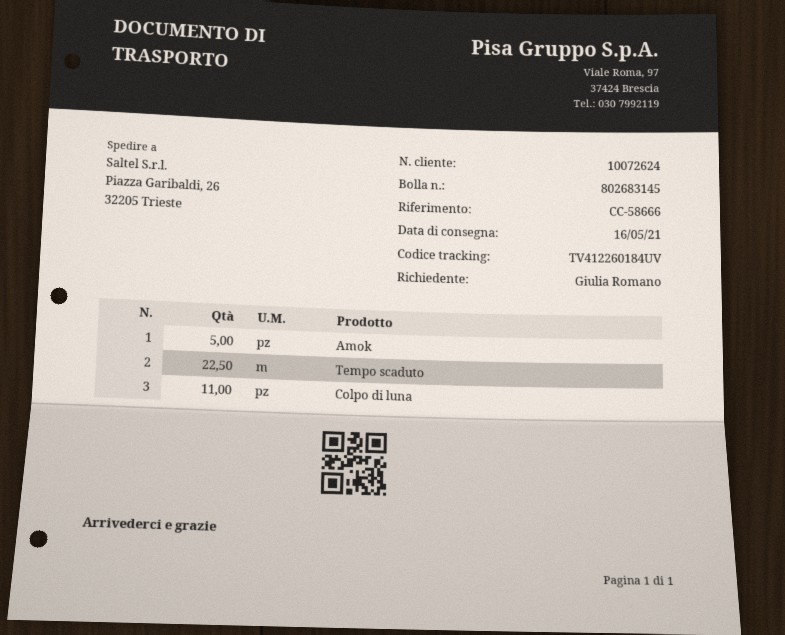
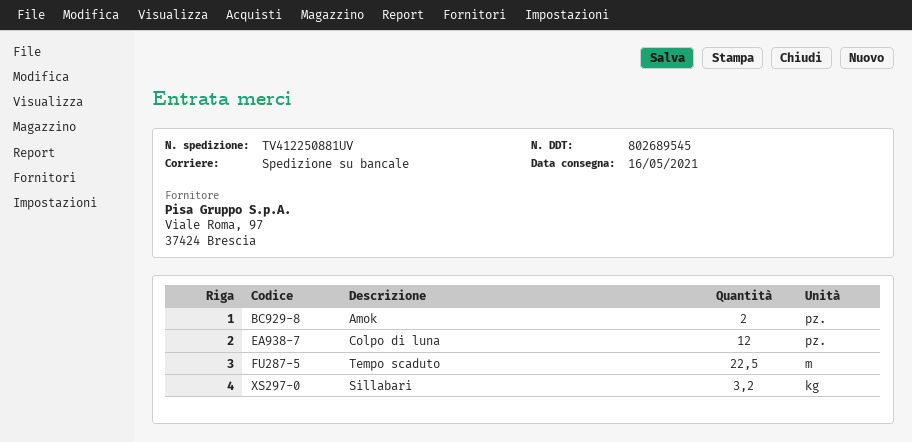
delivery note number: 802683145 -> 802689545
tracking number: TV412260184UV -> TV412250881UV
Amok: 5 -> 2
Colpo di luna: 11 -> 12
Sillabari: none -> 3.2

